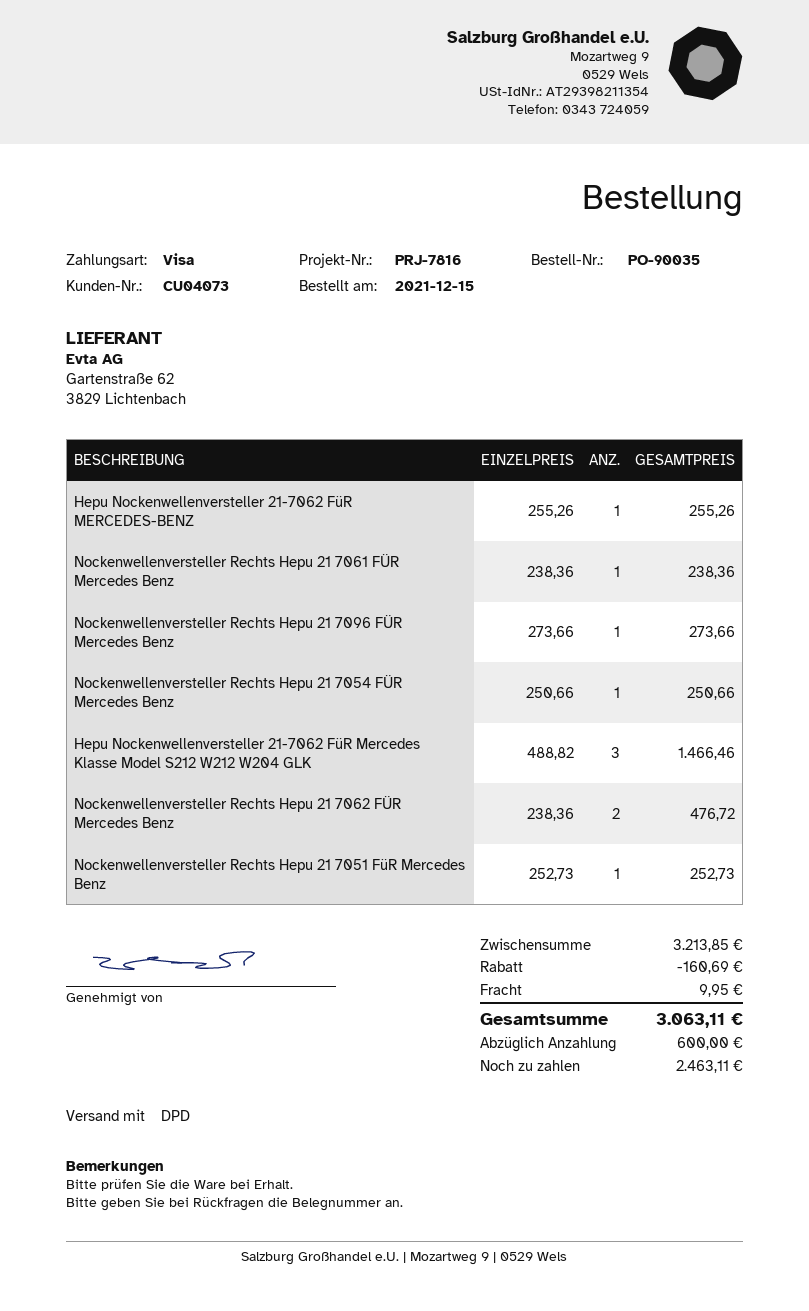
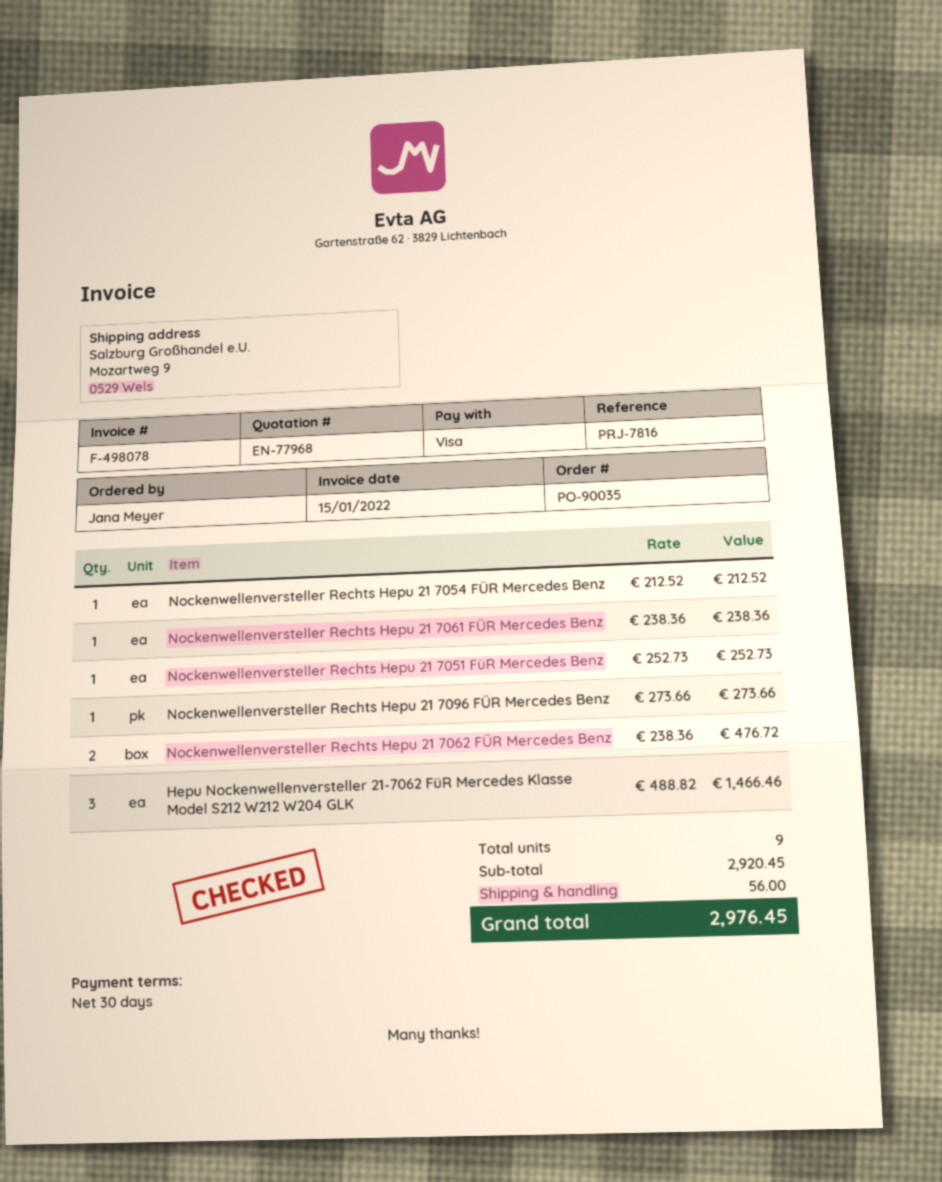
Hepu Nockenwellenversteller 21-7062 FüR MERCEDES-BENZ: 1 x 255.26 = 255.26 -> none
Nockenwellenversteller Rechts Hepu 21 7054 FÜR Mercedes Benz: 1 x 250.66 = 250.66 -> 1 x 212.52 = 212.52
subtotal: 3213.85 -> 2920.45
discount: 160.69 -> none
shipping: 9.95 -> 56.00
total: 3063.11 -> 2976.45

